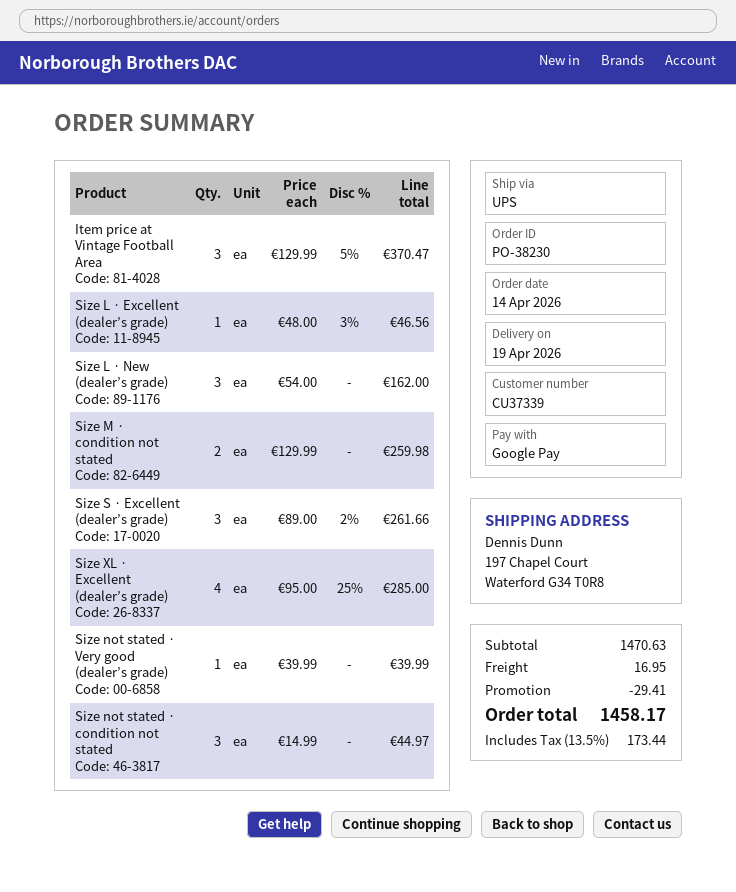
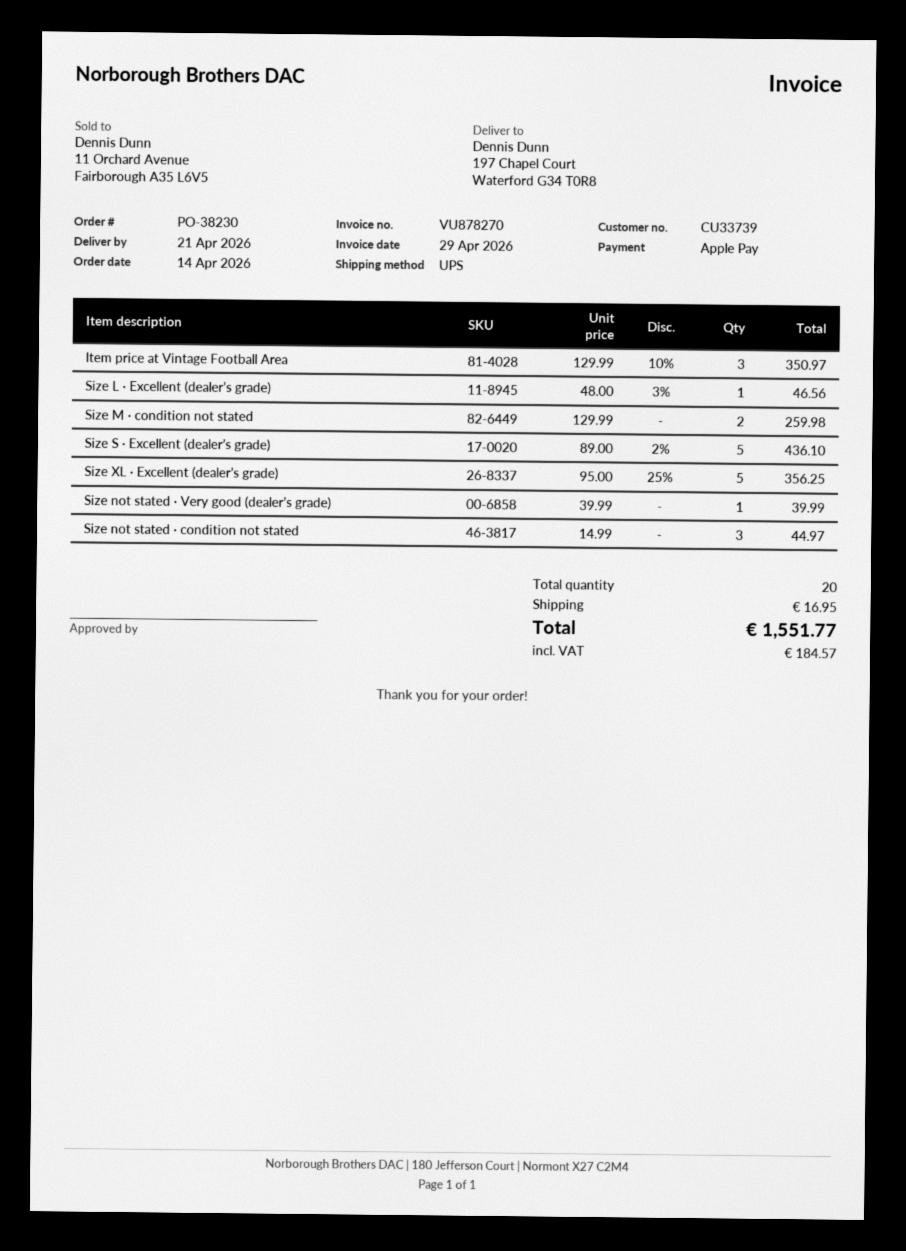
delivery date: 2026-04-19 -> 2026-04-21
customer number: CU37339 -> CU33739
payment method: Google Pay -> Apple Pay
Item price at Vintage Football Area: 3 x 129.99 - 5% = 370.47 -> 3 x 129.99 - 10% = 350.97
Size L · New (dealer’s grade): 3 x 54.00 = 162.00 -> none
Size S · Excellent (dealer’s grade): 3 x 89.00 - 2% = 261.66 -> 5 x 89.00 - 2% = 436.10
Size XL · Excellent (dealer’s grade): 4 x 95.00 - 25% = 285.00 -> 5 x 95.00 - 25% = 356.25
discount: 29.41 -> none
tax: 173.44 -> 184.57
total: 1458.17 -> 1551.77

